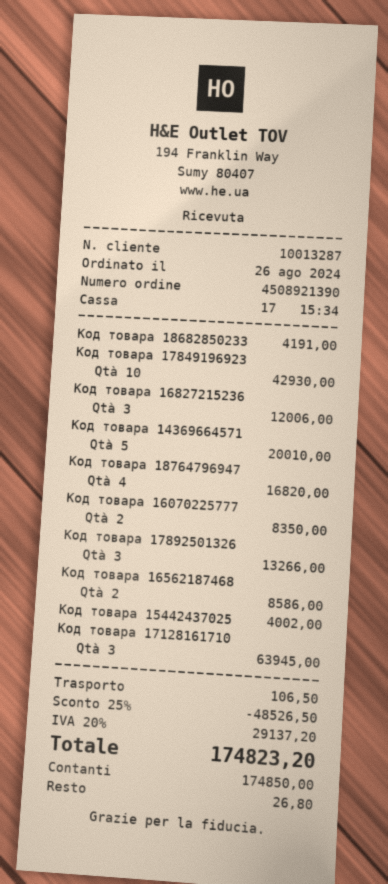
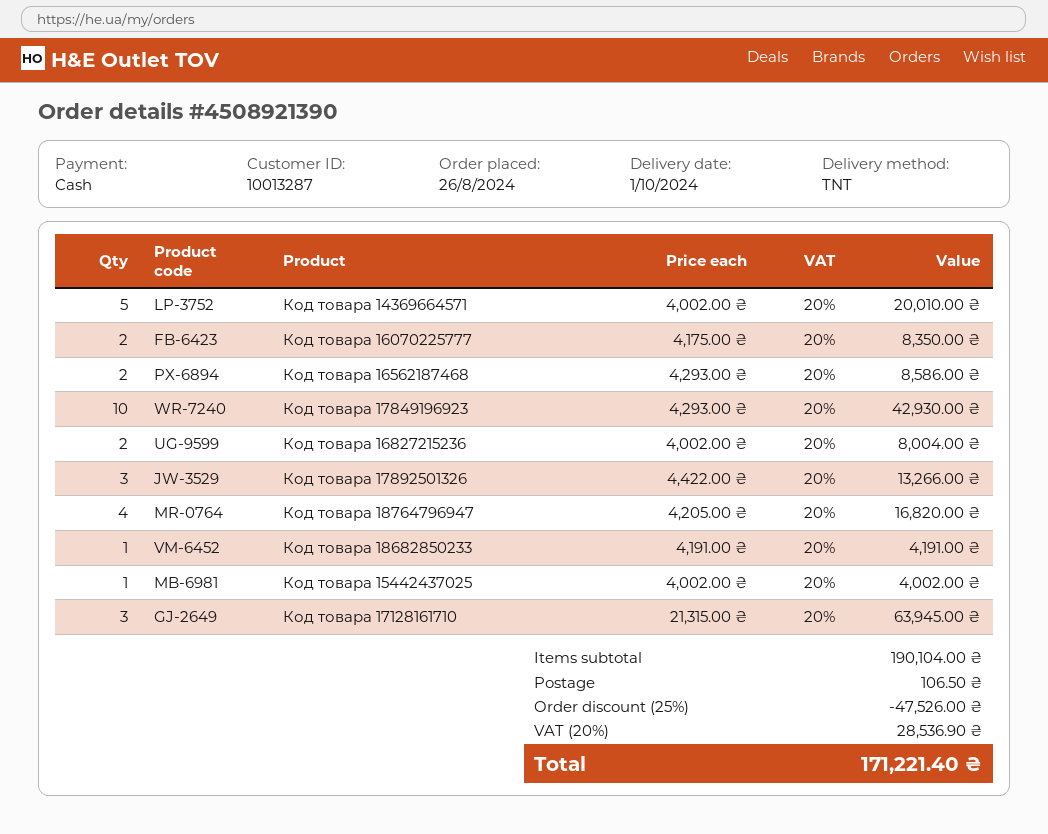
Код товара 16827215236: 3 for 12006.00 -> 2 for 8004.00
discount: 25% = 48526.50 -> 25% = 47526.00
tax: 20% = 29137.20 -> 20% = 28536.90
total: 174823.20 -> 171221.40

